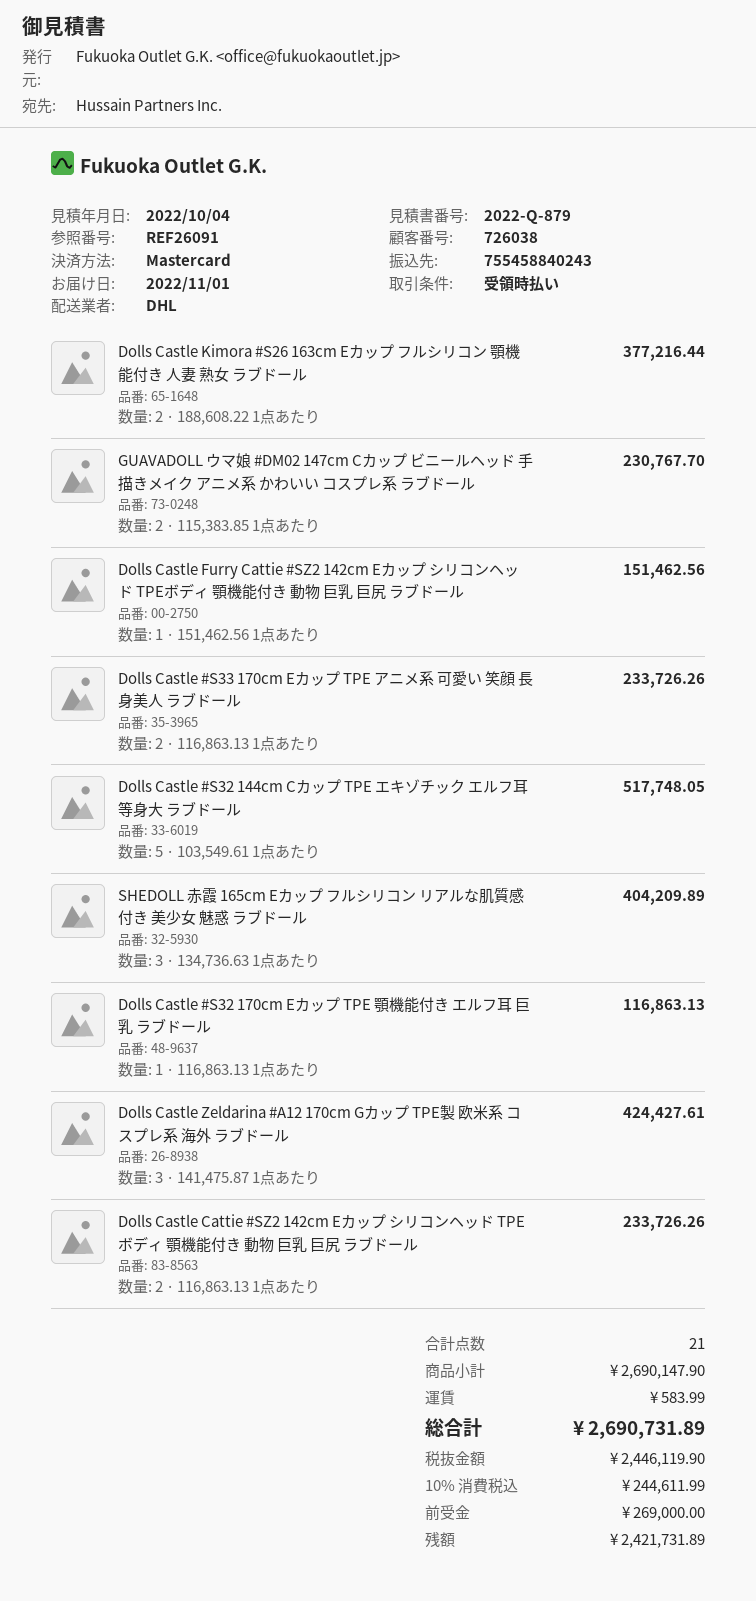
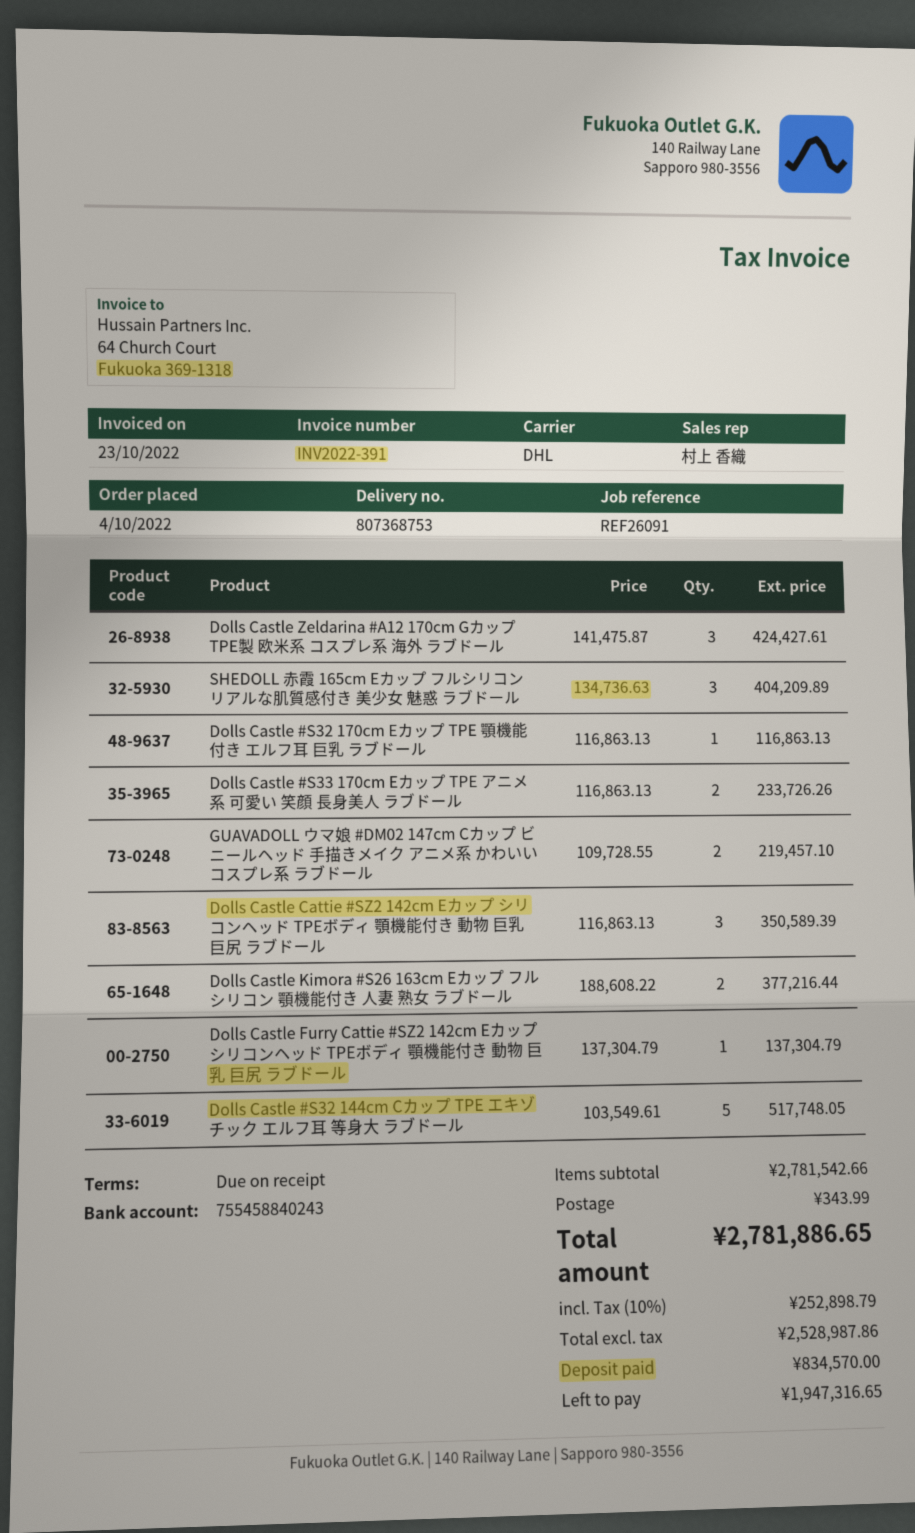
GUAVADOLL ウマ娘 #DM02 147cm Cカップ ビニールヘッド 手描きメイク アニメ系 かわいい コスプレ系 ラブドール: 2 x 115383.85 = 230767.70 -> 2 x 109728.55 = 219457.10
Dolls Castle Furry Cattie #SZ2 142cm Eカップ シリコンヘッド TPEボディ 顎機能付き 動物 巨乳 巨尻 ラブドール: 1 x 151462.56 = 151462.56 -> 1 x 137304.79 = 137304.79
Dolls Castle Cattie #SZ2 142cm Eカップ シリコンヘッド TPEボディ 顎機能付き 動物 巨乳 巨尻 ラブドール: 2 x 116863.13 = 233726.26 -> 3 x 116863.13 = 350589.39
subtotal: 2690147.90 -> 2781542.66
shipping: 583.99 -> 343.99
net: 2446119.90 -> 2528987.86
tax: 10% = 244611.99 -> 10% = 252898.79
total: 2690731.89 -> 2781886.65
deposit: 269000.00 -> 834570.00
balance: 2421731.89 -> 1947316.65

